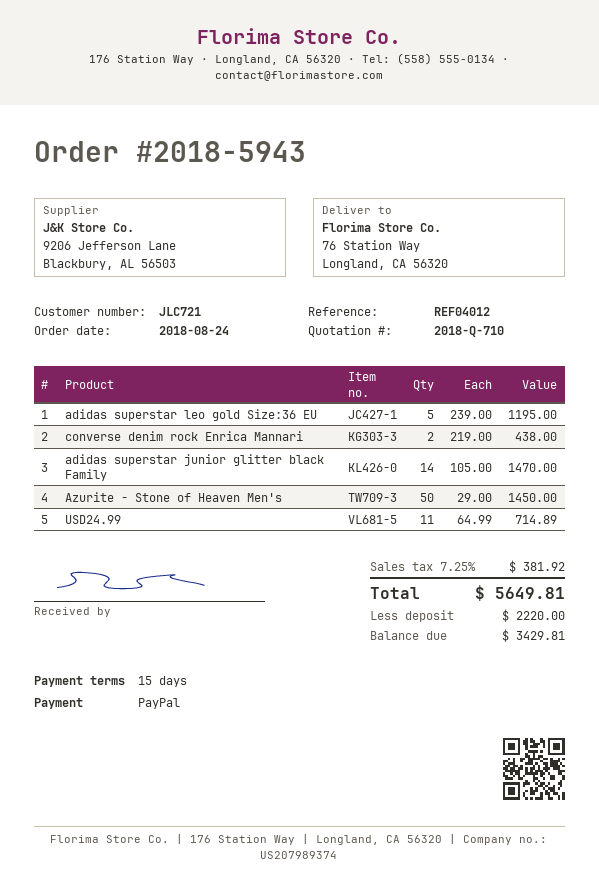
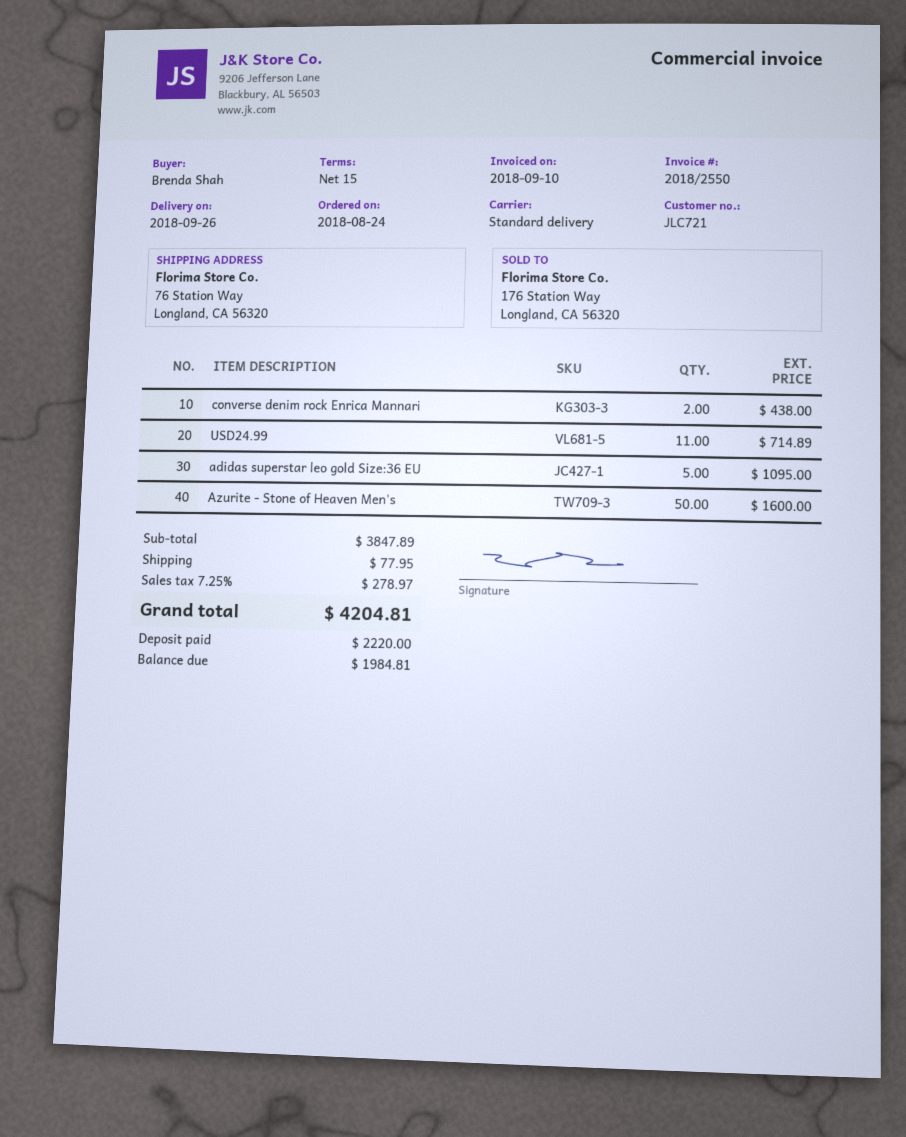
adidas superstar leo gold Size:36 EU: 5 for 1195.00 -> 5 for 1095.00
adidas superstar junior glitter black Family: 14 for 1470.00 -> none
Azurite - Stone of Heaven Men's: 50 for 1450.00 -> 50 for 1600.00
shipping: none -> 77.95
tax: 7.25% = 381.92 -> 7.25% = 278.97
total: 5649.81 -> 4204.81
balance: 3429.81 -> 1984.81

